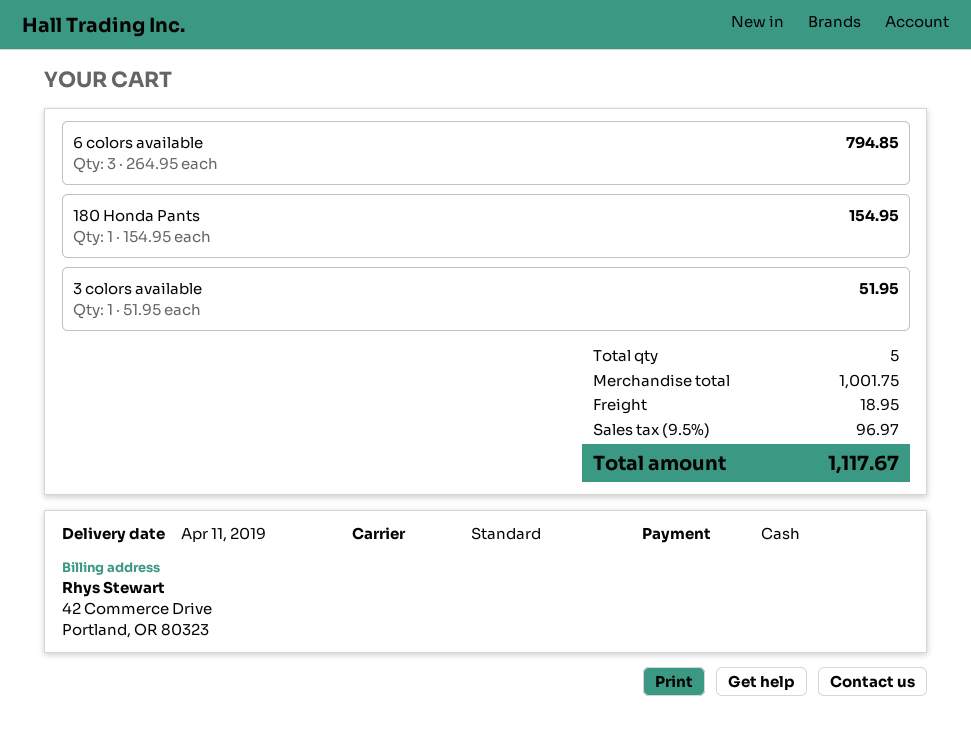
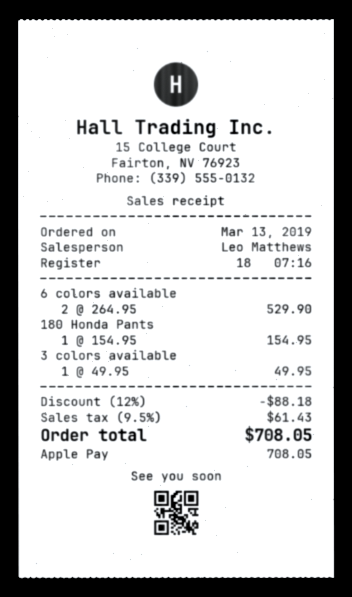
payment method: cash -> Apple Pay
6 colors available: 3 x 264.95 = 794.85 -> 2 x 264.95 = 529.90
3 colors available: 1 x 51.95 = 51.95 -> 1 x 49.95 = 49.95
discount: none -> 12% = 88.18
shipping: 18.95 -> none
tax: 9.5% = 96.97 -> 9.5% = 61.43
total: 1117.67 -> 708.05

